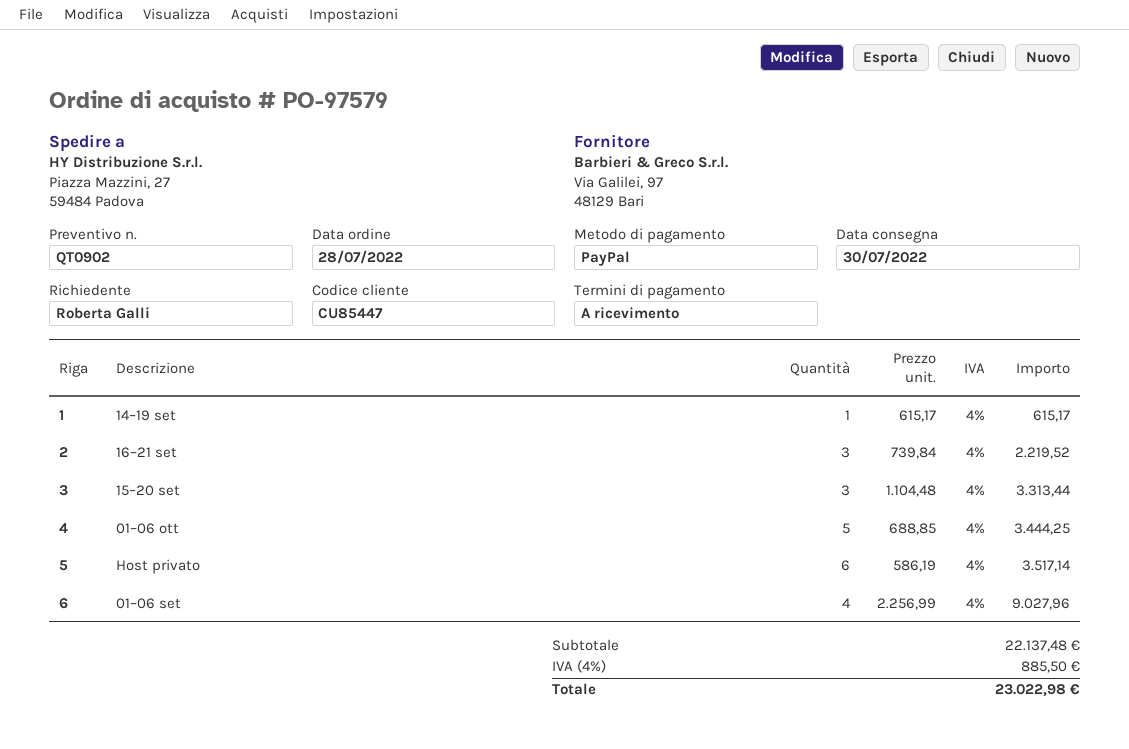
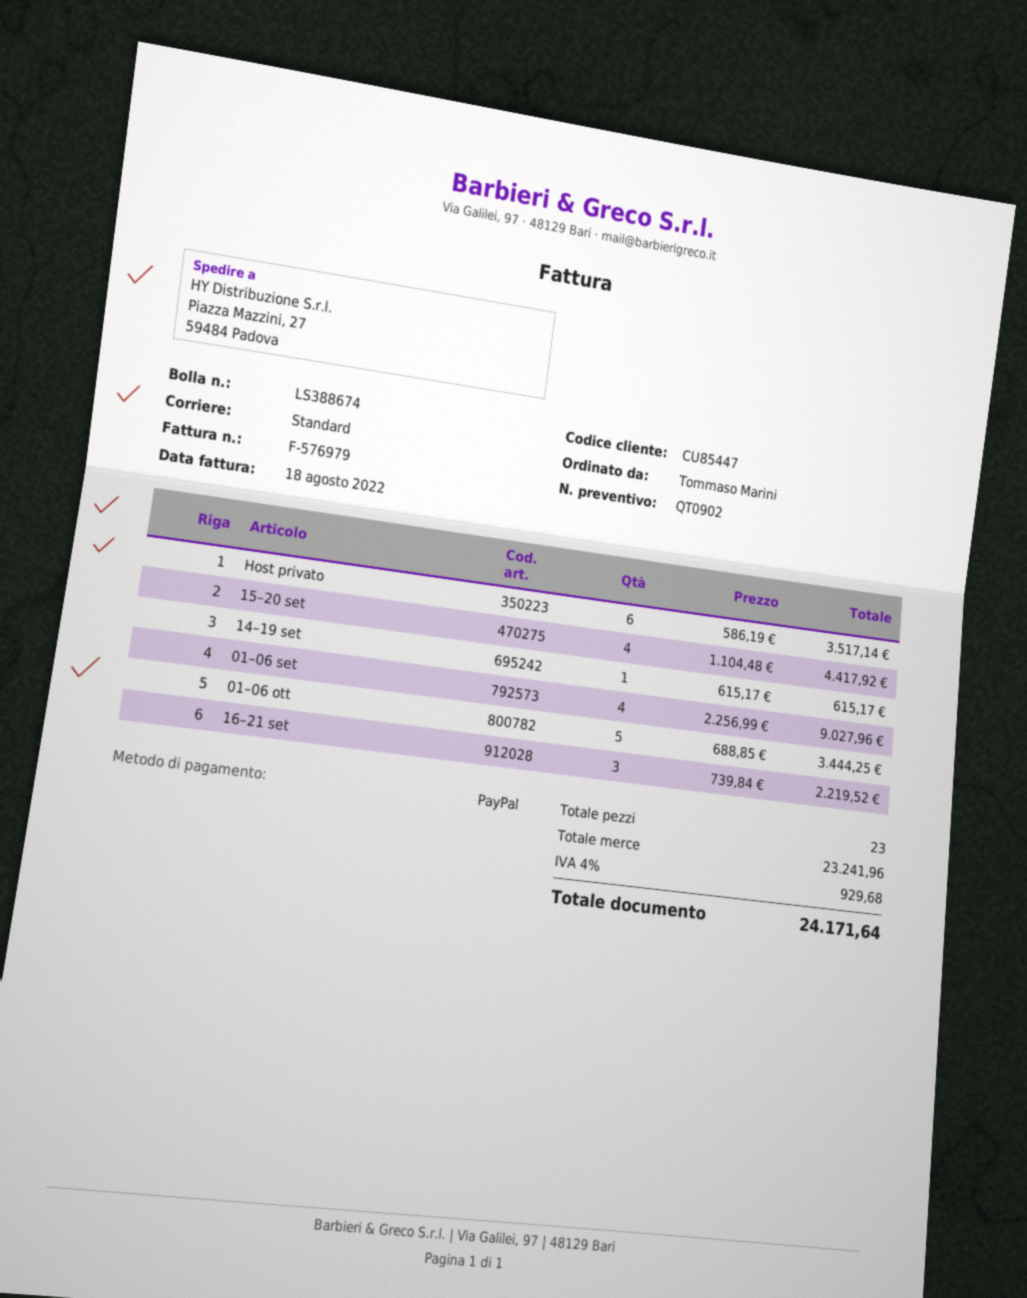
ordered by: Roberta Galli -> Tommaso Marini
15–20 set: 3 x 1104.48 = 3313.44 -> 4 x 1104.48 = 4417.92
subtotal: 22137.48 -> 23241.96
tax: 4% = 885.50 -> 4% = 929.68
total: 23022.98 -> 24171.64

